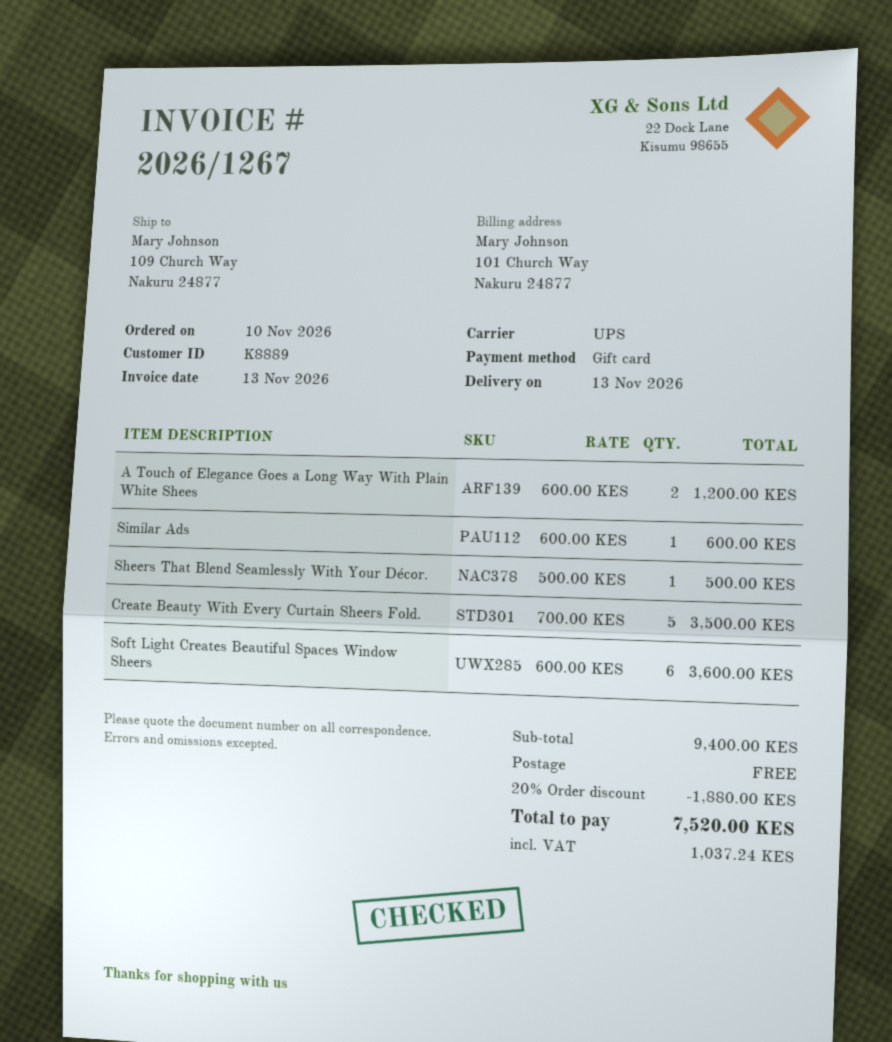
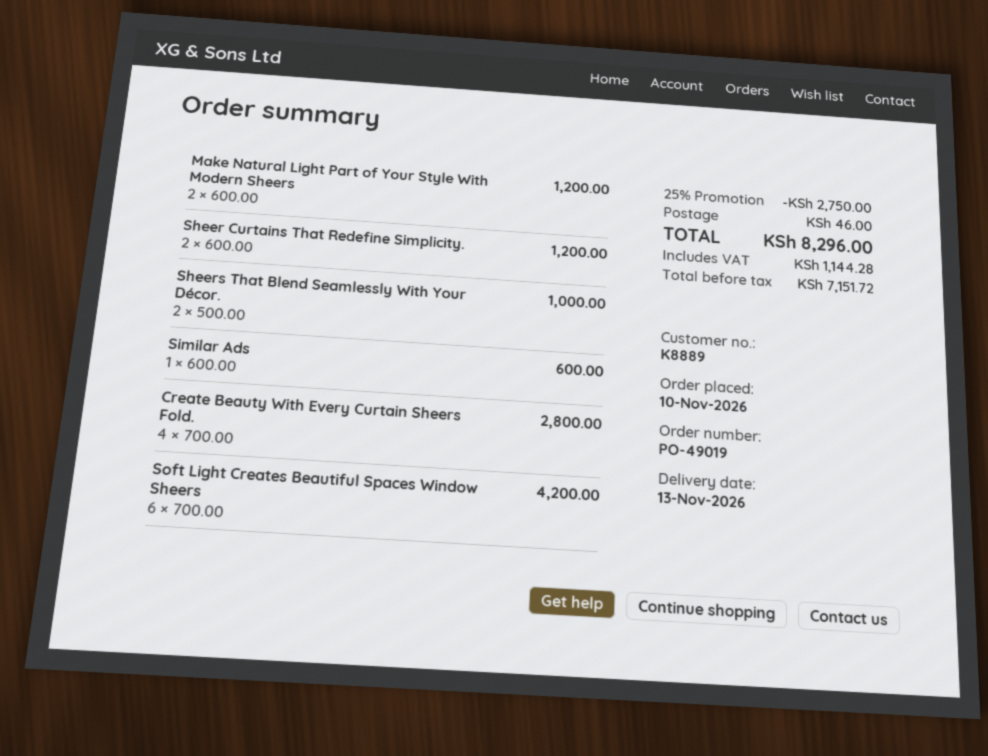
A Touch of Elegance Goes a Long Way With Plain White Shees: 2 x 600.00 = 1200.00 -> none
Sheers That Blend Seamlessly With Your Décor.: 1 x 500.00 = 500.00 -> 2 x 500.00 = 1000.00
Create Beauty With Every Curtain Sheers Fold.: 5 x 700.00 = 3500.00 -> 4 x 700.00 = 2800.00
Soft Light Creates Beautiful Spaces Window Sheers: 6 x 600.00 = 3600.00 -> 6 x 700.00 = 4200.00
Make Natural Light Part of Your Style With Modern Sheers: none -> 2 x 600.00 = 1200.00
Sheer Curtains That Redefine Simplicity.: none -> 2 x 600.00 = 1200.00
discount: 20% = 1880.00 -> 25% = 2750.00
shipping: 0.00 -> 46.00
tax: 1037.24 -> 1144.28
total: 7520.00 -> 8296.00

